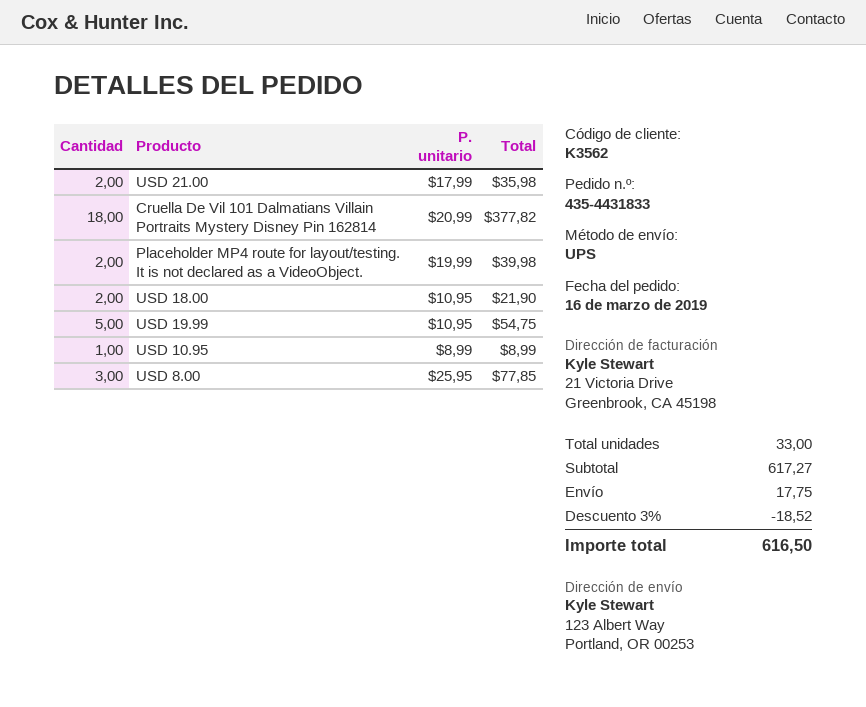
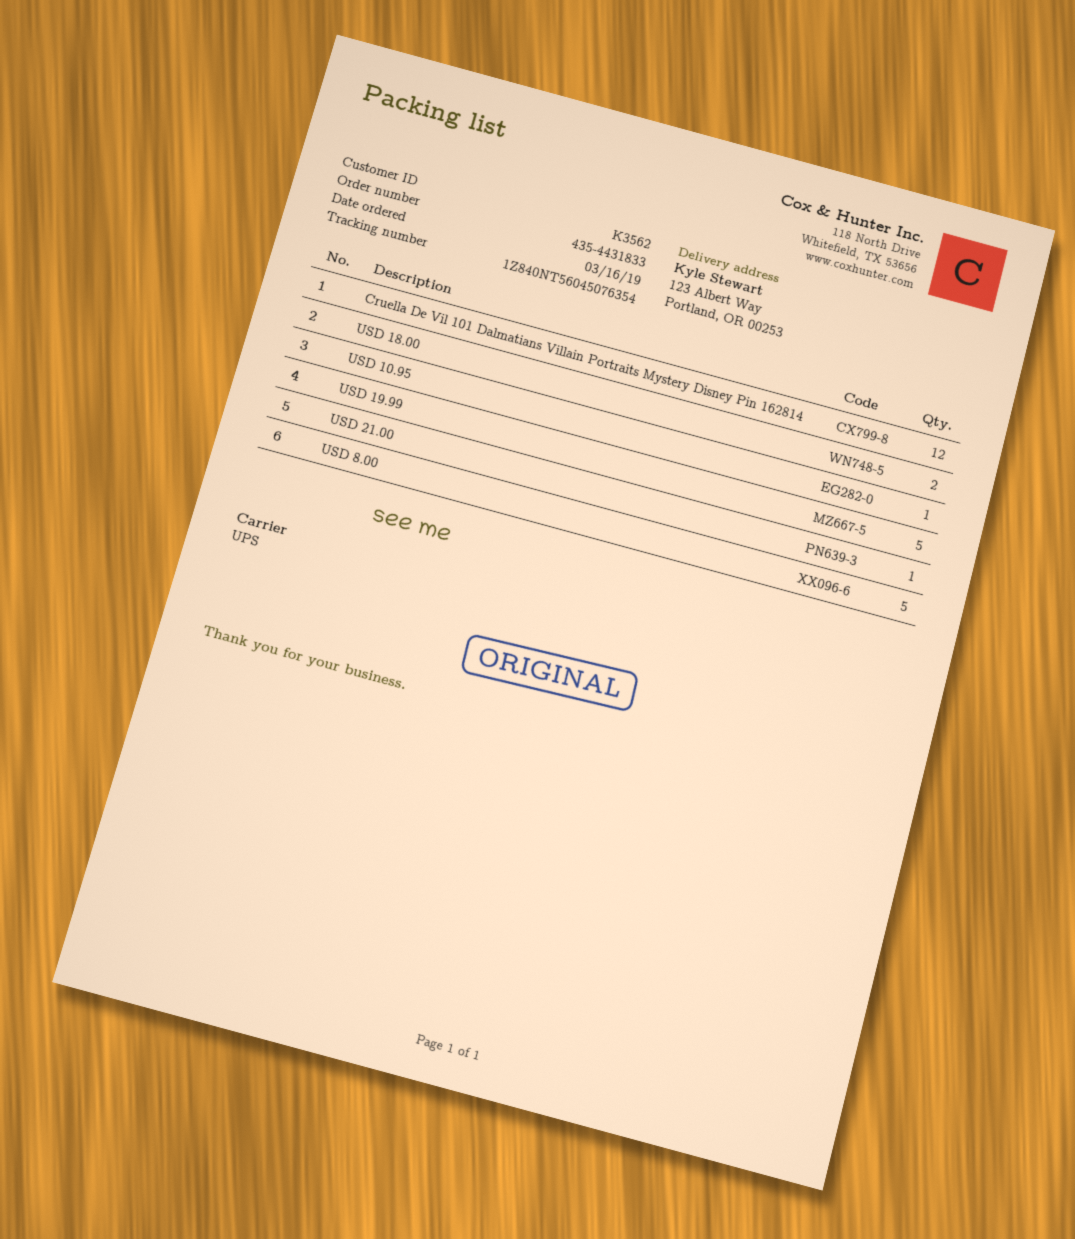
USD 21.00: 2 -> 1
Cruella De Vil 101 Dalmatians Villain Portraits Mystery Disney Pin 162814: 18 -> 12
Placeholder MP4 route for layout/testing. It is not declared as a VideoObject.: 2 -> none
USD 8.00: 3 -> 5

